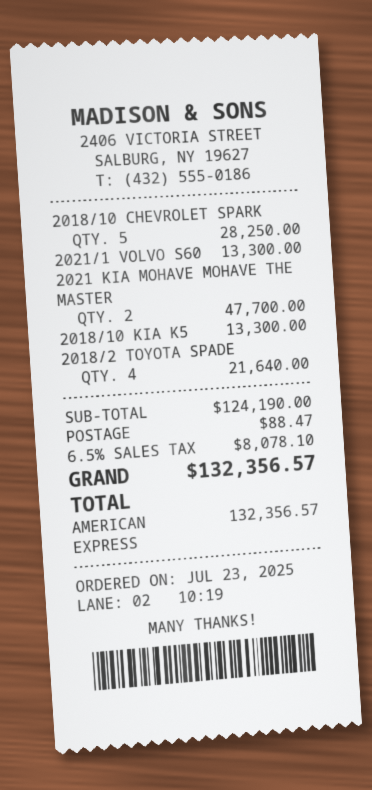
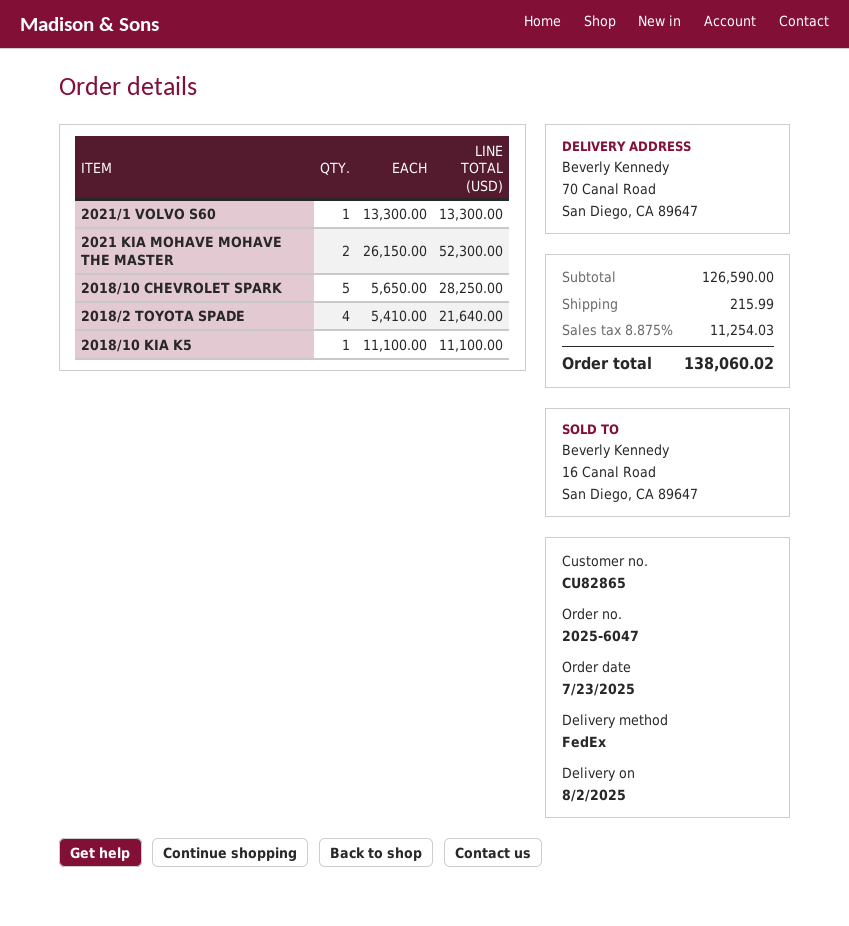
2021 KIA MOHAVE MOHAVE THE MASTER: 2 for 47700.00 -> 2 for 52300.00
2018/10 KIA K5: 1 for 13300.00 -> 1 for 11100.00
subtotal: 124190.00 -> 126590.00
shipping: 88.47 -> 215.99
tax: 6.5% = 8078.10 -> 8.875% = 11254.03
total: 132356.57 -> 138060.02

